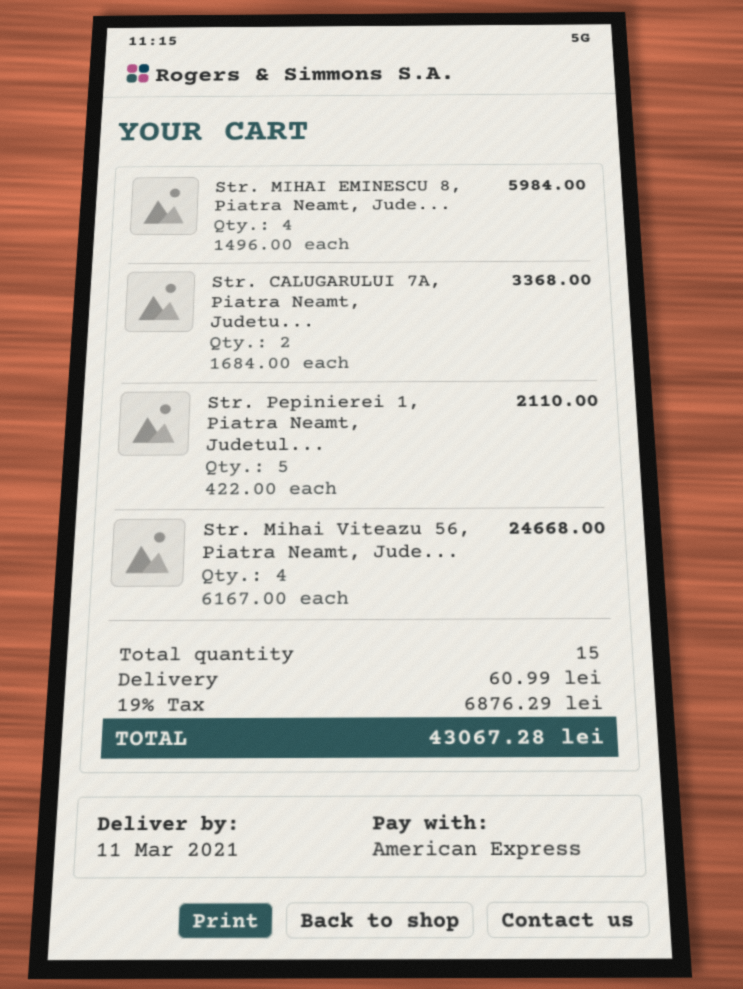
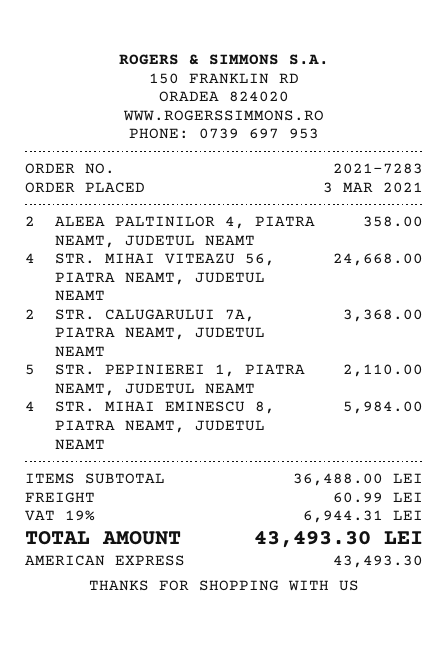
ALEEA PALTINILOR 4, PIATRA NEAMT, JUDETUL NEAMT: none -> 2 for 358.00
tax: 19% = 6876.29 -> 19% = 6944.31
total: 43067.28 -> 43493.30

